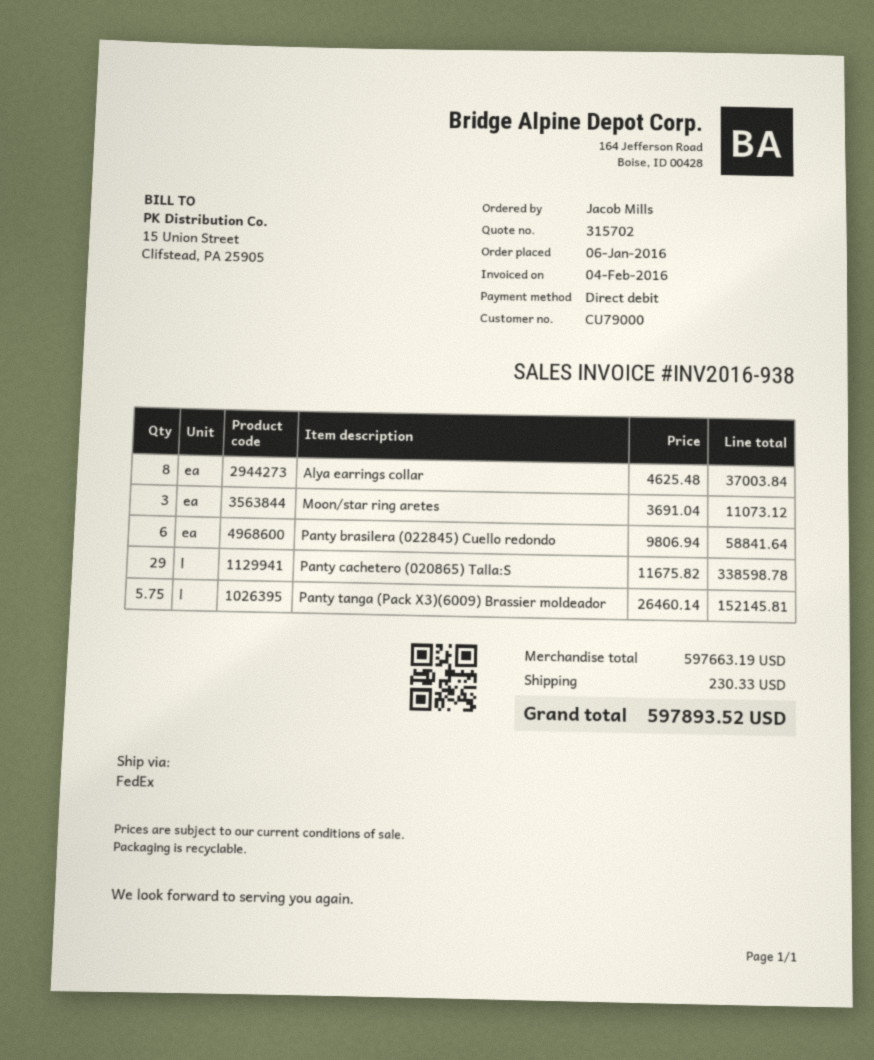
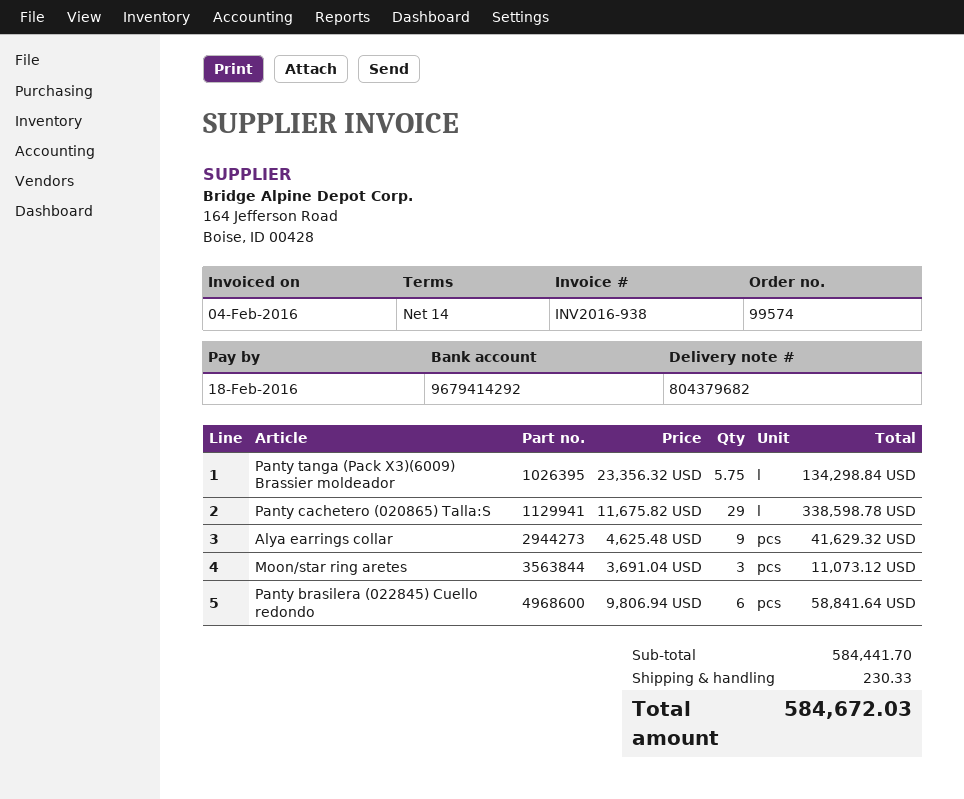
Alya earrings collar: 8 x 4625.48 = 37003.84 -> 9 x 4625.48 = 41629.32
Panty tanga (Pack X3)(6009) Brassier moldeador: 5.75 x 26460.14 = 152145.81 -> 5.75 x 23356.32 = 134298.84
subtotal: 597663.19 -> 584441.70
total: 597893.52 -> 584672.03

